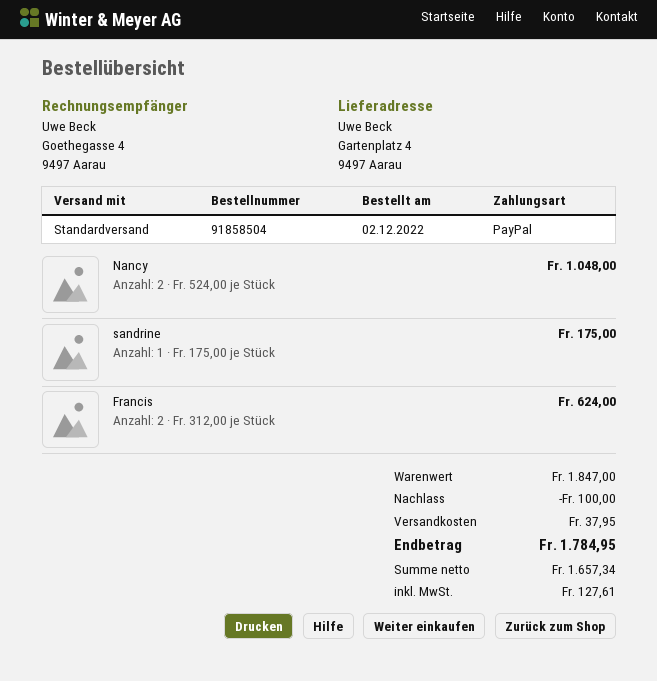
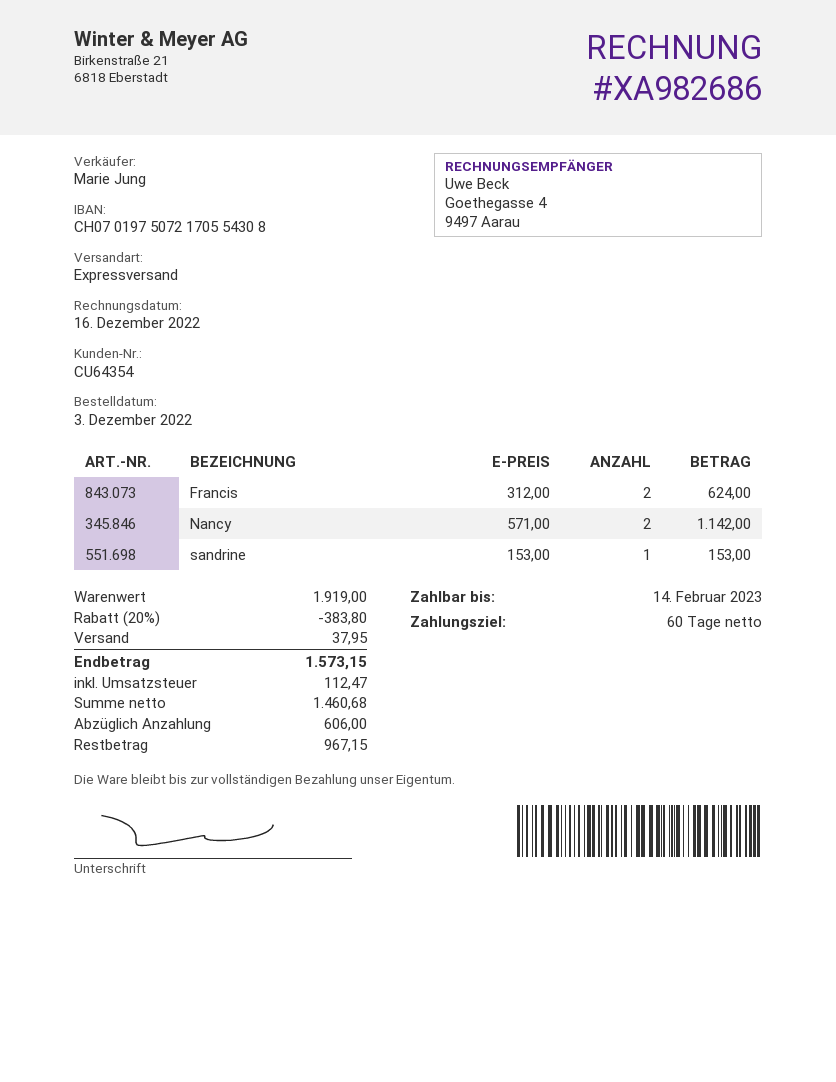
order date: 2022-12-02 -> 2022-12-03
shipping method: standard -> express
Nancy: 2 x 524.00 = 1048.00 -> 2 x 571.00 = 1142.00
sandrine: 1 x 175.00 = 175.00 -> 1 x 153.00 = 153.00
subtotal: 1847.00 -> 1919.00
discount: 100.00 -> 383.80
net: 1657.34 -> 1460.68
tax: 127.61 -> 112.47
total: 1784.95 -> 1573.15

